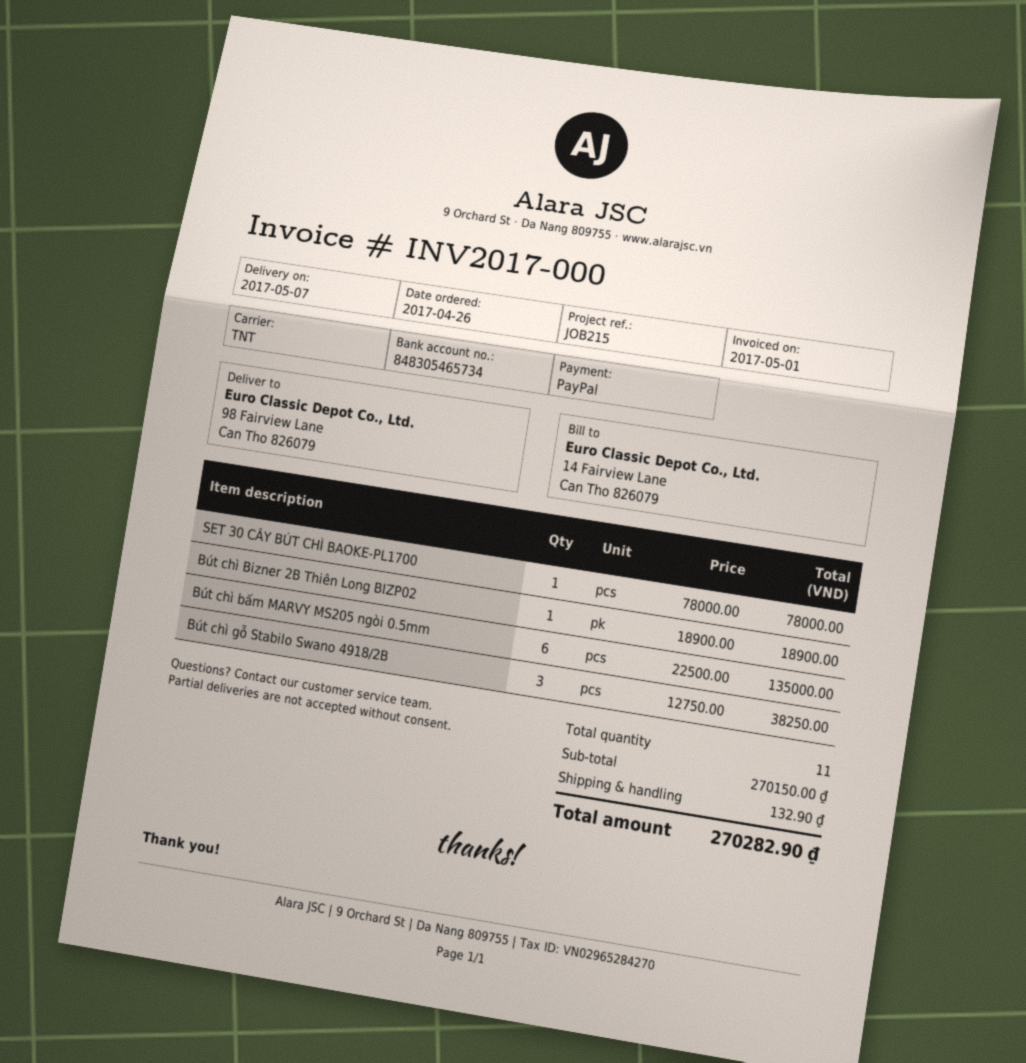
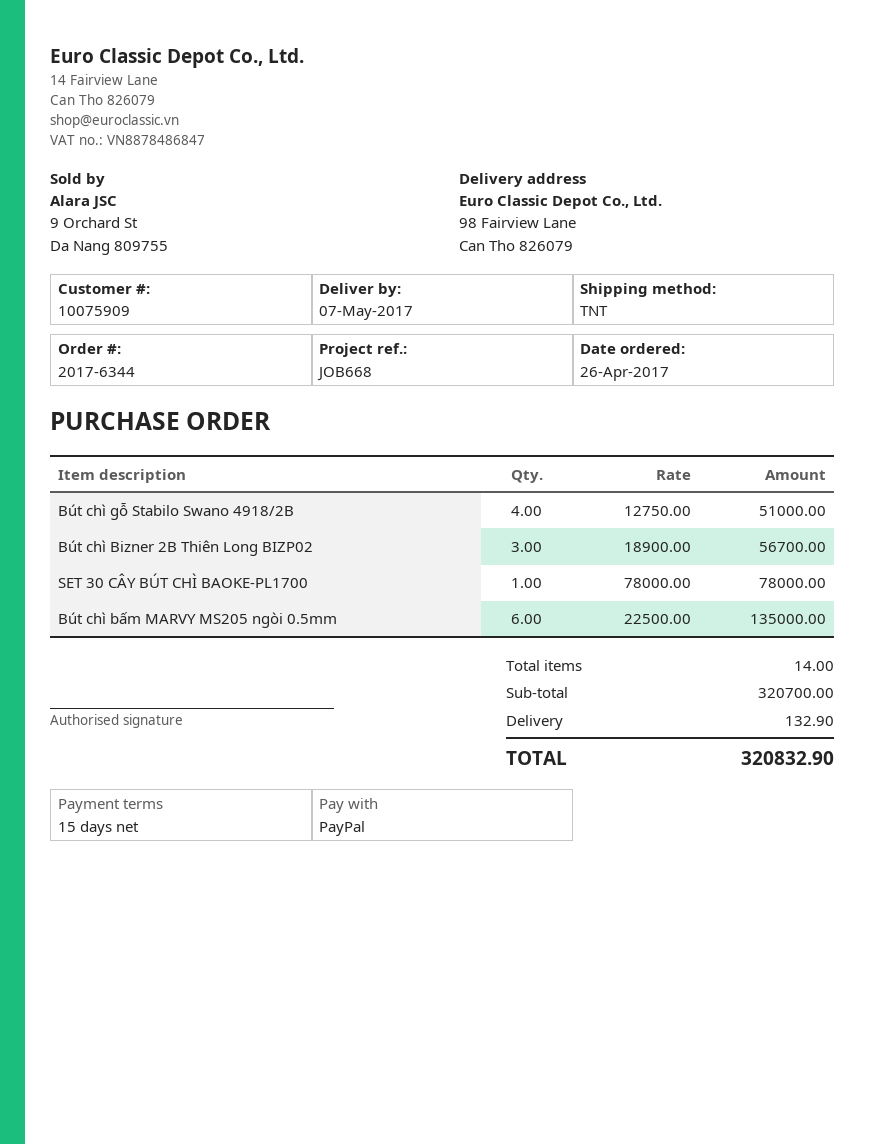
reference: JOB215 -> JOB668
Bút chì Bizner 2B Thiên Long BIZP02: 1 x 18900.00 = 18900.00 -> 3 x 18900.00 = 56700.00
Bút chì gỗ Stabilo Swano 4918/2B: 3 x 12750.00 = 38250.00 -> 4 x 12750.00 = 51000.00
total quantity: 11 -> 14
subtotal: 270150.00 -> 320700.00
total: 270282.90 -> 320832.90

